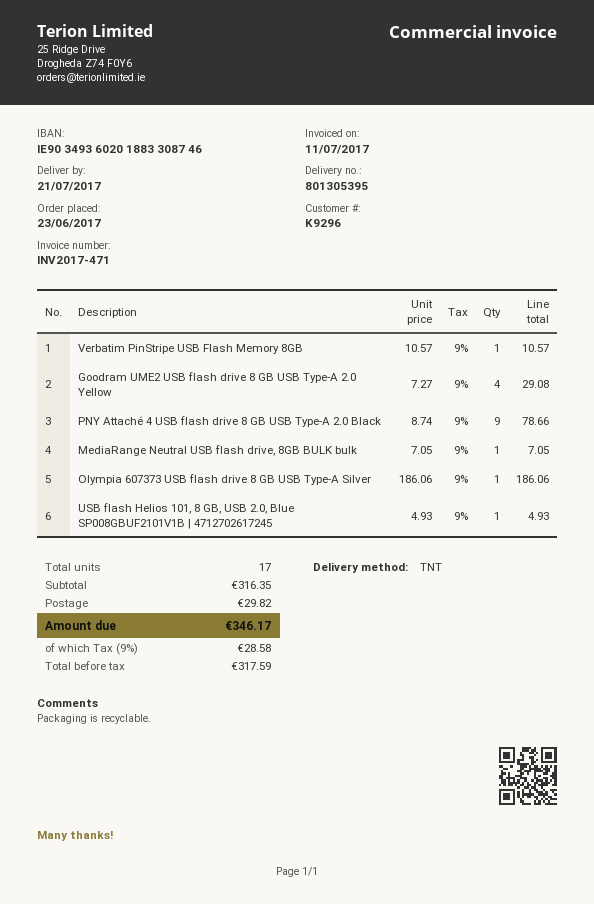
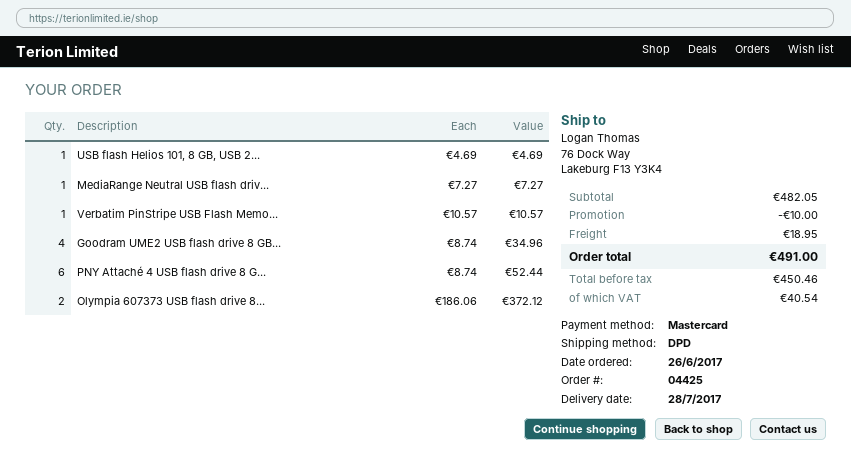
order date: 2017-06-23 -> 2017-06-26
delivery date: 2017-07-21 -> 2017-07-28
shipping method: TNT -> DPD
Goodram UME2 USB flash drive 8 GB USB Type-A 2.0 Yellow: 4 x 7.27 = 29.08 -> 4 x 8.74 = 34.96
PNY Attaché 4 USB flash drive 8 GB USB Type-A 2.0 Black: 9 x 8.74 = 78.66 -> 6 x 8.74 = 52.44
MediaRange Neutral USB flash drive, 8GB BULK bulk: 1 x 7.05 = 7.05 -> 1 x 7.27 = 7.27
Olympia 607373 USB flash drive 8 GB USB Type-A Silver: 1 x 186.06 = 186.06 -> 2 x 186.06 = 372.12
USB flash Helios 101, 8 GB, USB 2.0, Blue SP008GBUF2101V1B | 4712702617245: 1 x 4.93 = 4.93 -> 1 x 4.69 = 4.69
subtotal: 316.35 -> 482.05
discount: none -> 10.00
shipping: 29.82 -> 18.95
net: 317.59 -> 450.46
tax: 28.58 -> 40.54
total: 346.17 -> 491.00

